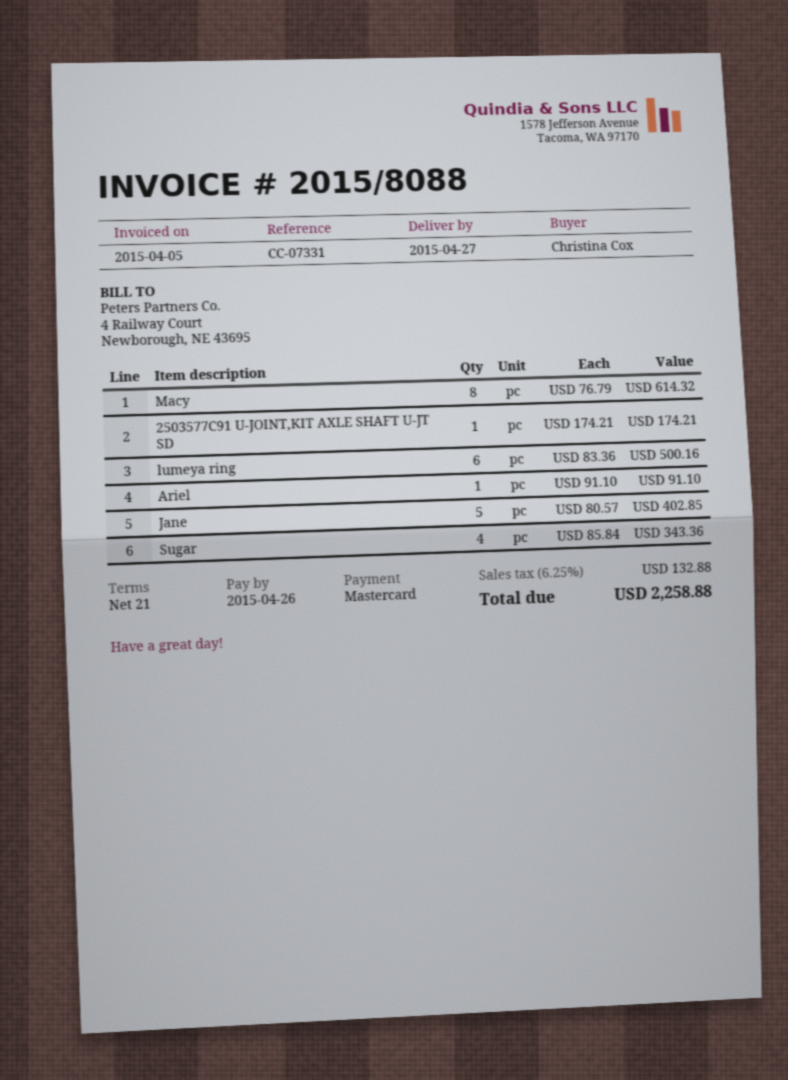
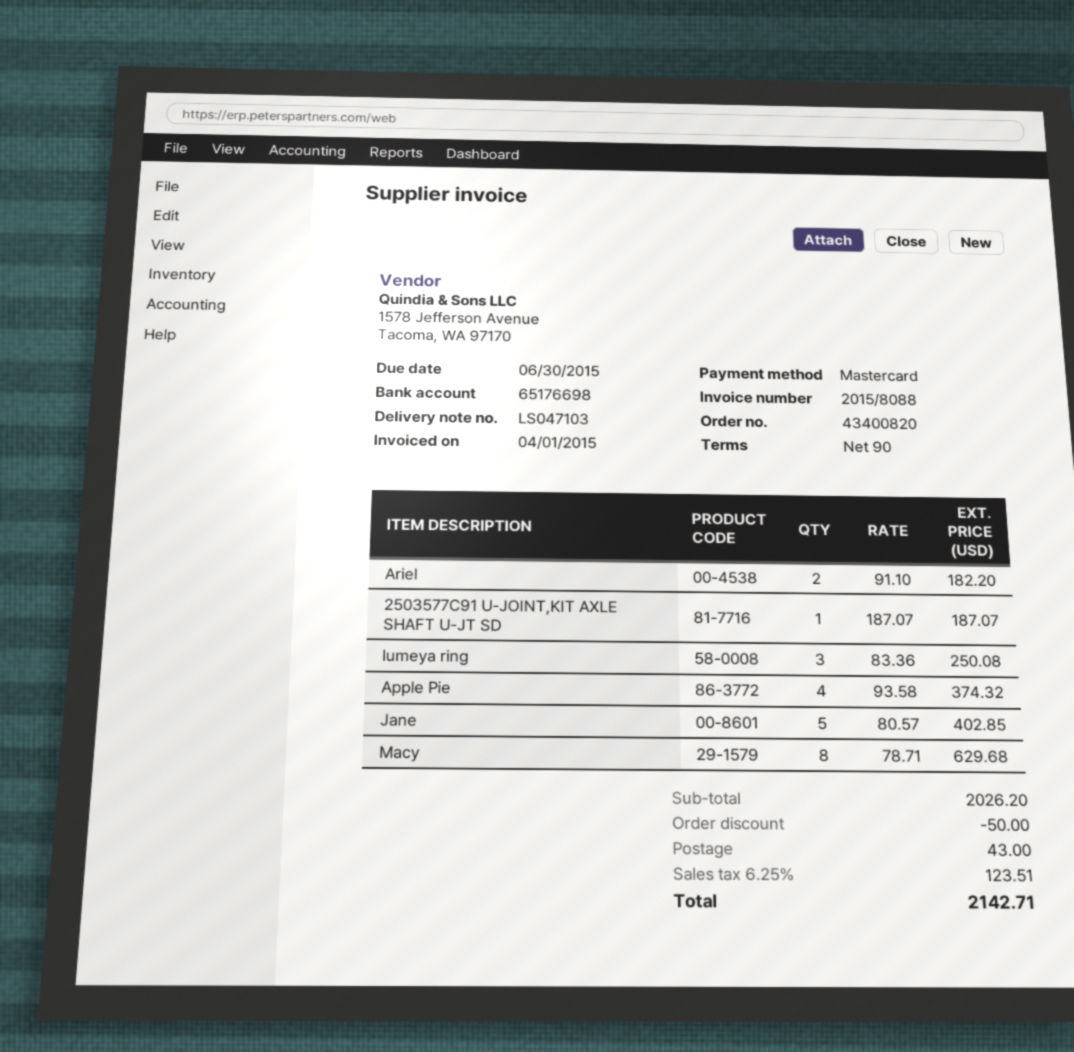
invoice date: 2015-04-05 -> 2015-04-01
payment terms: 21 days -> 90 days
due date: 2015-04-26 -> 2015-06-30
Macy: 8 x 76.79 = 614.32 -> 8 x 78.71 = 629.68
2503577C91 U-JOINT,KIT AXLE SHAFT U-JT SD: 1 x 174.21 = 174.21 -> 1 x 187.07 = 187.07
lumeya ring: 6 x 83.36 = 500.16 -> 3 x 83.36 = 250.08
Ariel: 1 x 91.10 = 91.10 -> 2 x 91.10 = 182.20
Sugar: 4 x 85.84 = 343.36 -> none
Apple Pie: none -> 4 x 93.58 = 374.32
discount: none -> 50.00
shipping: none -> 43.00
tax: 6.25% = 132.88 -> 6.25% = 123.51
total: 2258.88 -> 2142.71

